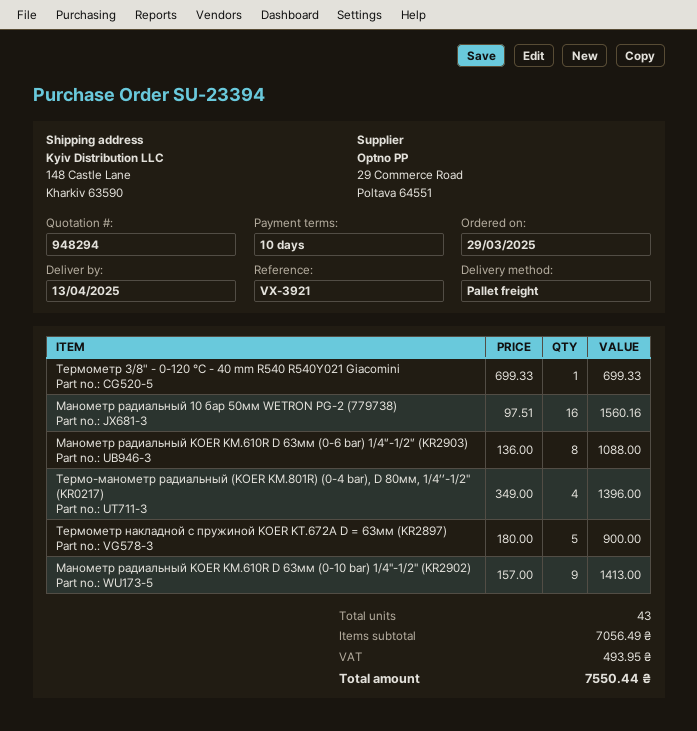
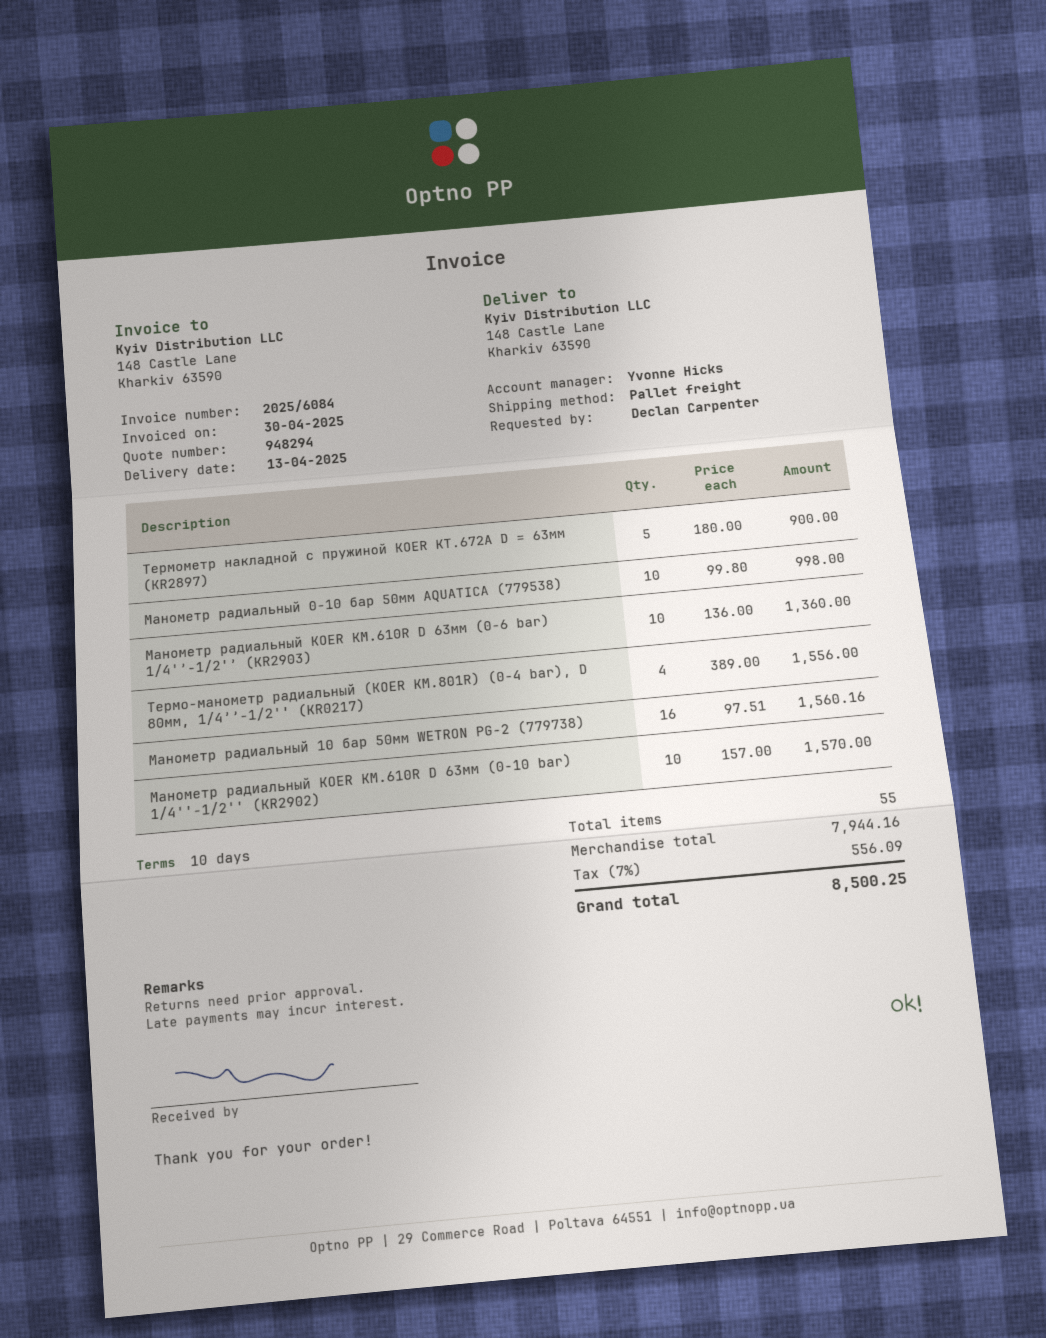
Термометр 3/8" - 0-120 °C - 40 mm R540 R540Y021 Giacomini: 1 x 699.33 = 699.33 -> none
Манометр радиальный KOER KM.610R D 63мм (0-6 bar) 1/4'’-1/2'’ (KR2903): 8 x 136.00 = 1088.00 -> 10 x 136.00 = 1360.00
Термо-манометр радиальный (KOER KM.801R) (0-4 bar), D 80мм, 1/4’’-1/2'' (KR0217): 4 x 349.00 = 1396.00 -> 4 x 389.00 = 1556.00
Манометр радиальный KOER KM.610R D 63мм (0-10 bar) 1/4''-1/2'' (KR2902): 9 x 157.00 = 1413.00 -> 10 x 157.00 = 1570.00
Манометр радиальный 0-10 бар 50мм AQUATICA (779538): none -> 10 x 99.80 = 998.00
total quantity: 43 -> 55
subtotal: 7056.49 -> 7944.16
tax: 493.95 -> 556.09
total: 7550.44 -> 8500.25

